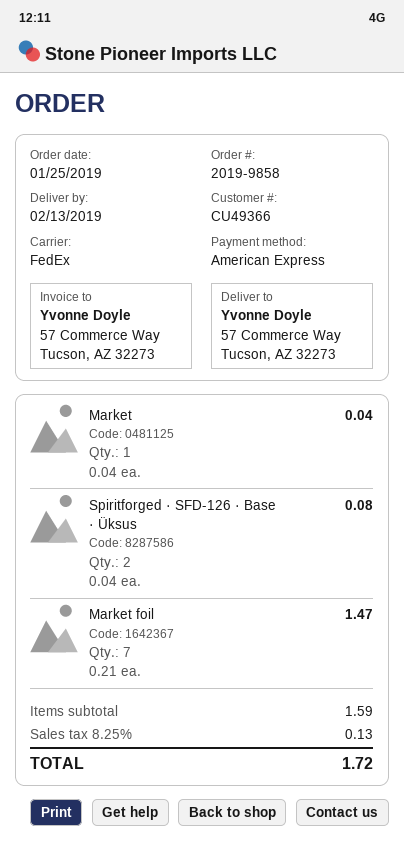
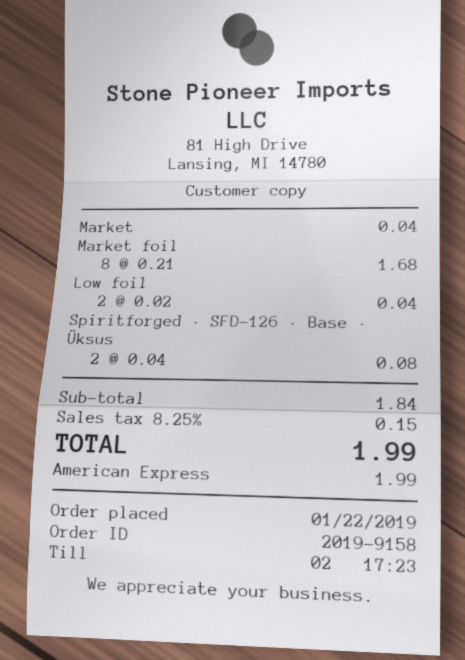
order number: 2019-9858 -> 2019-9158
order date: 2019-01-25 -> 2019-01-22
Market foil: 7 x 0.21 = 1.47 -> 8 x 0.21 = 1.68
Low foil: none -> 2 x 0.02 = 0.04
subtotal: 1.59 -> 1.84
tax: 8.25% = 0.13 -> 8.25% = 0.15
total: 1.72 -> 1.99

